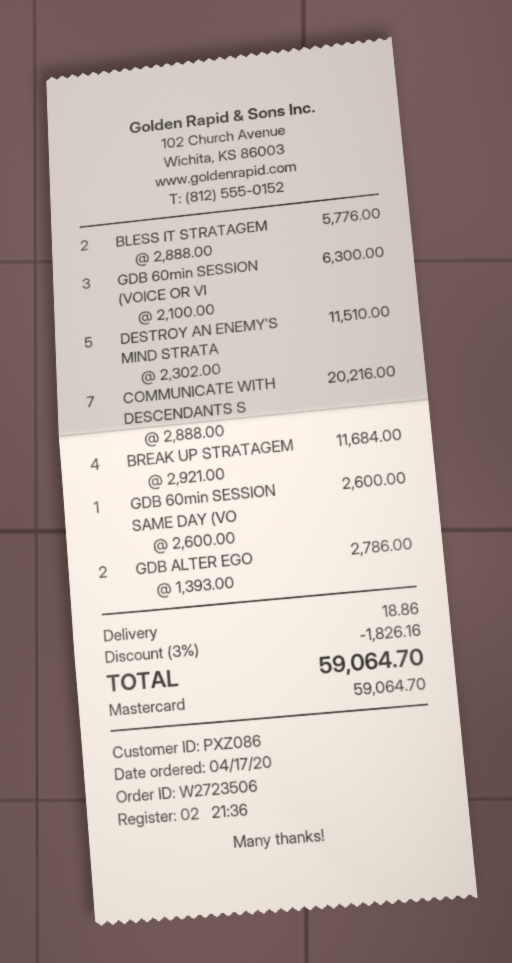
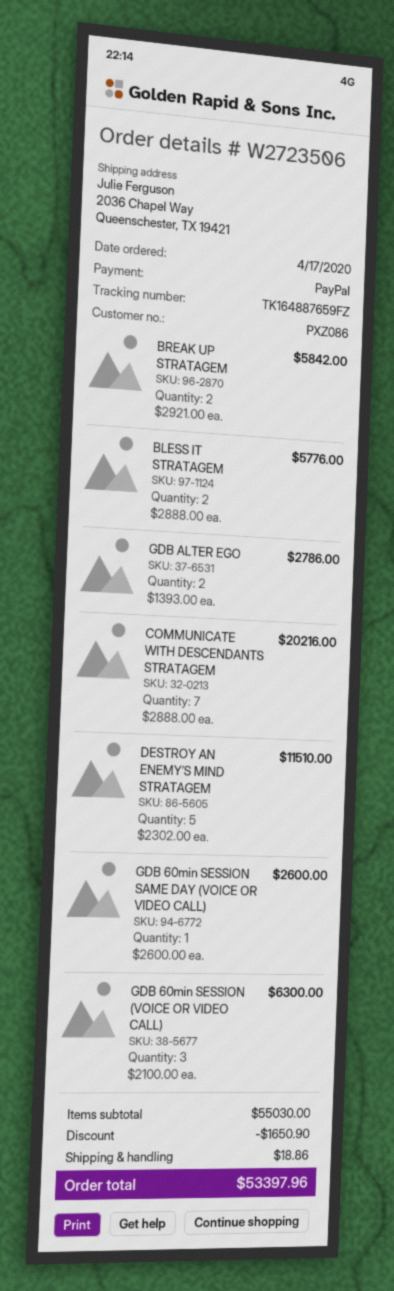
payment method: Mastercard -> PayPal
BREAK UP STRATAGEM: 4 x 2921.00 = 11684.00 -> 2 x 2921.00 = 5842.00
discount: 1826.16 -> 1650.90
total: 59064.70 -> 53397.96

